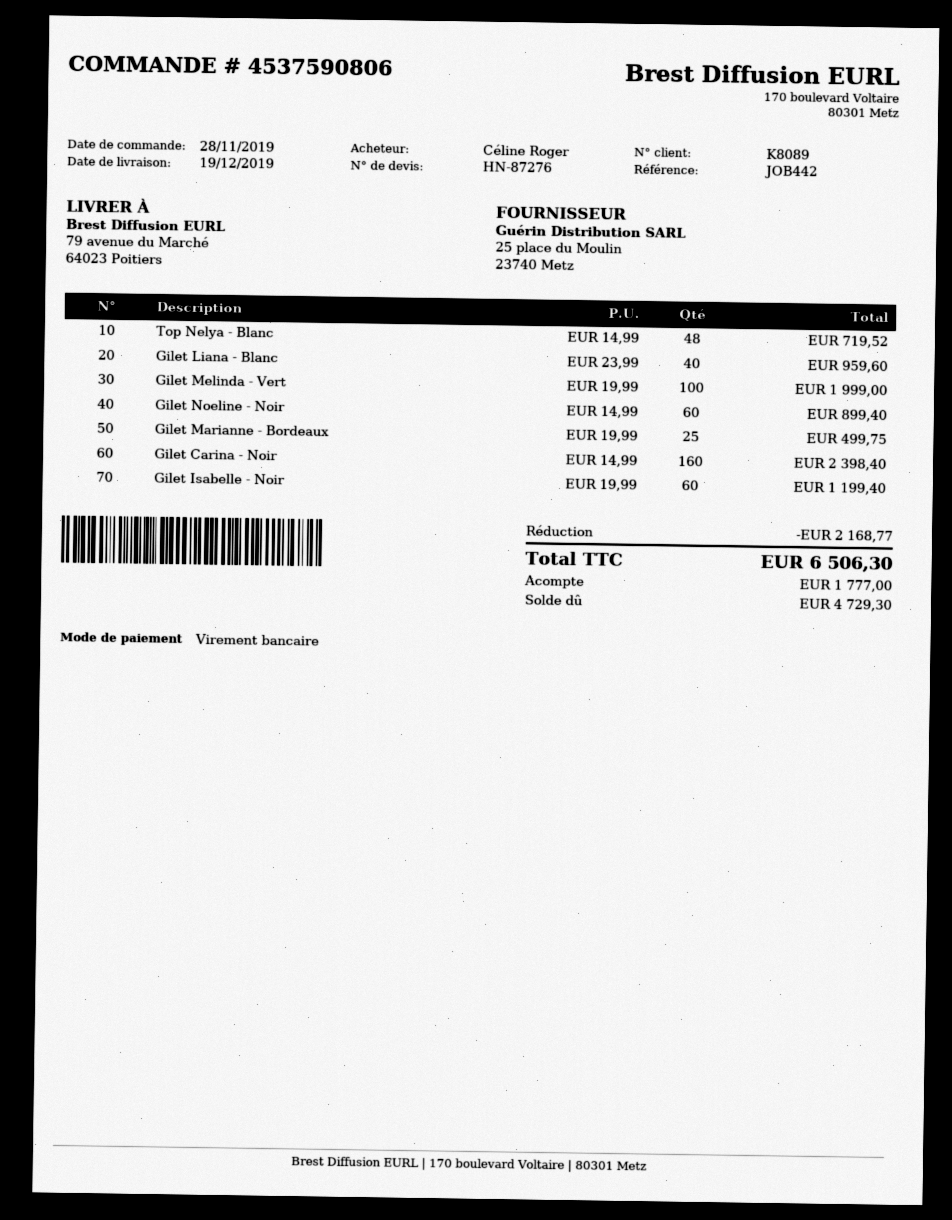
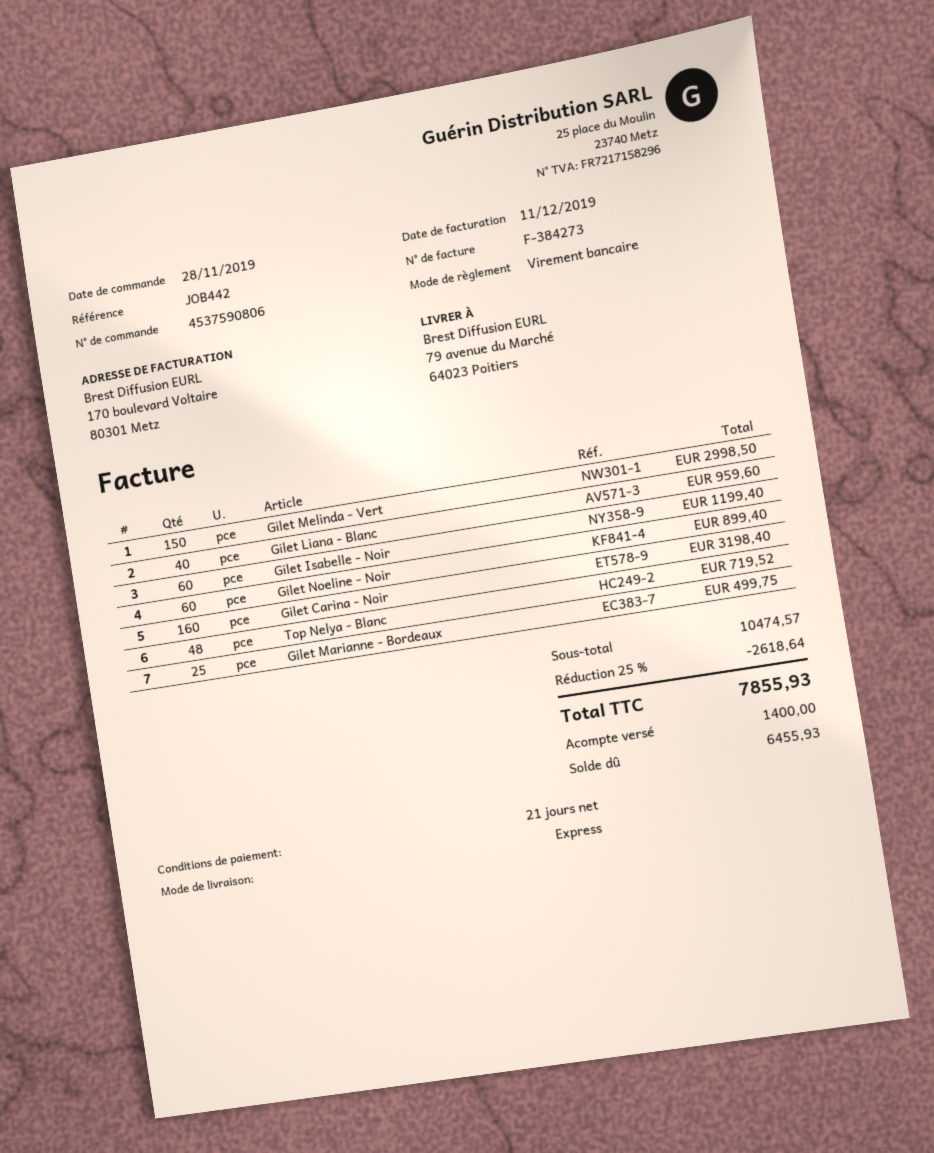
Gilet Melinda - Vert: 100 for 1999.00 -> 150 for 2998.50
Gilet Carina - Noir: 160 for 2398.40 -> 160 for 3198.40
discount: 2168.77 -> 2618.64
total: 6506.30 -> 7855.93
deposit: 1777.00 -> 1400.00
balance: 4729.30 -> 6455.93

